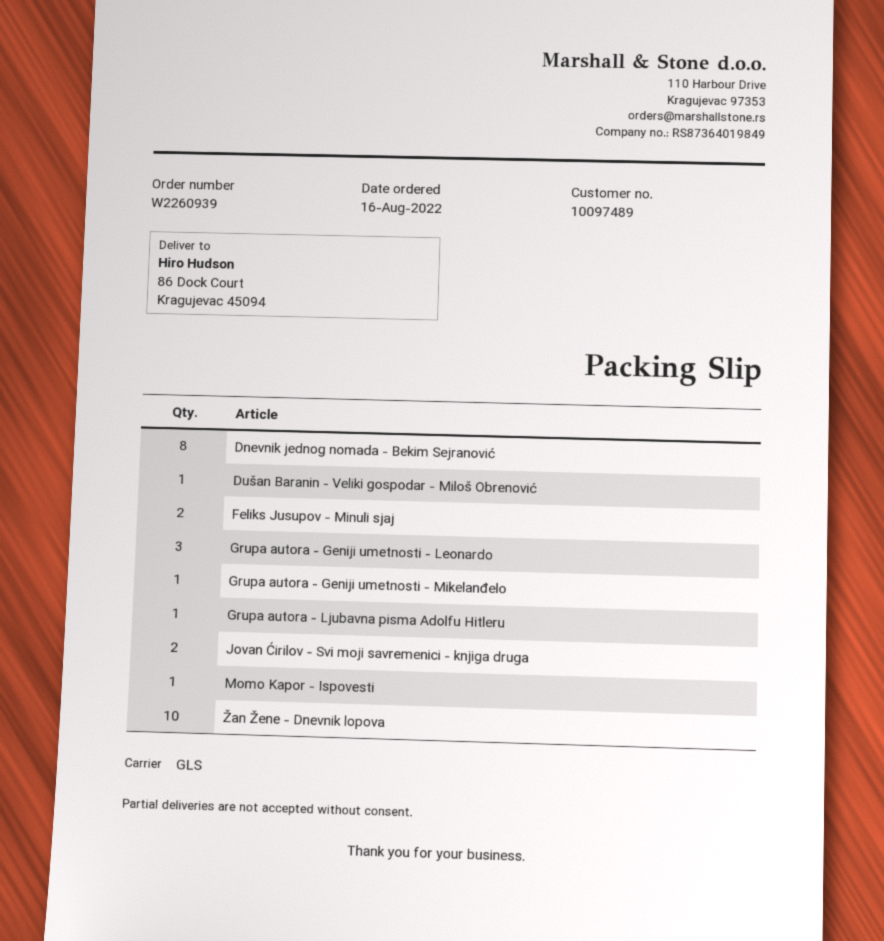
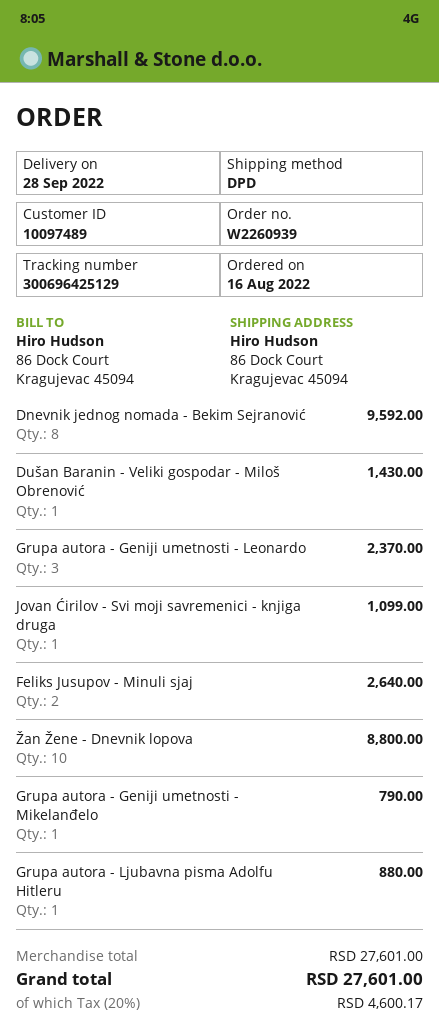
shipping method: GLS -> DPD
Jovan Ćirilov - Svi moji savremenici - knjiga druga: 2 -> 1
Momo Kapor - Ispovesti: 1 -> none

